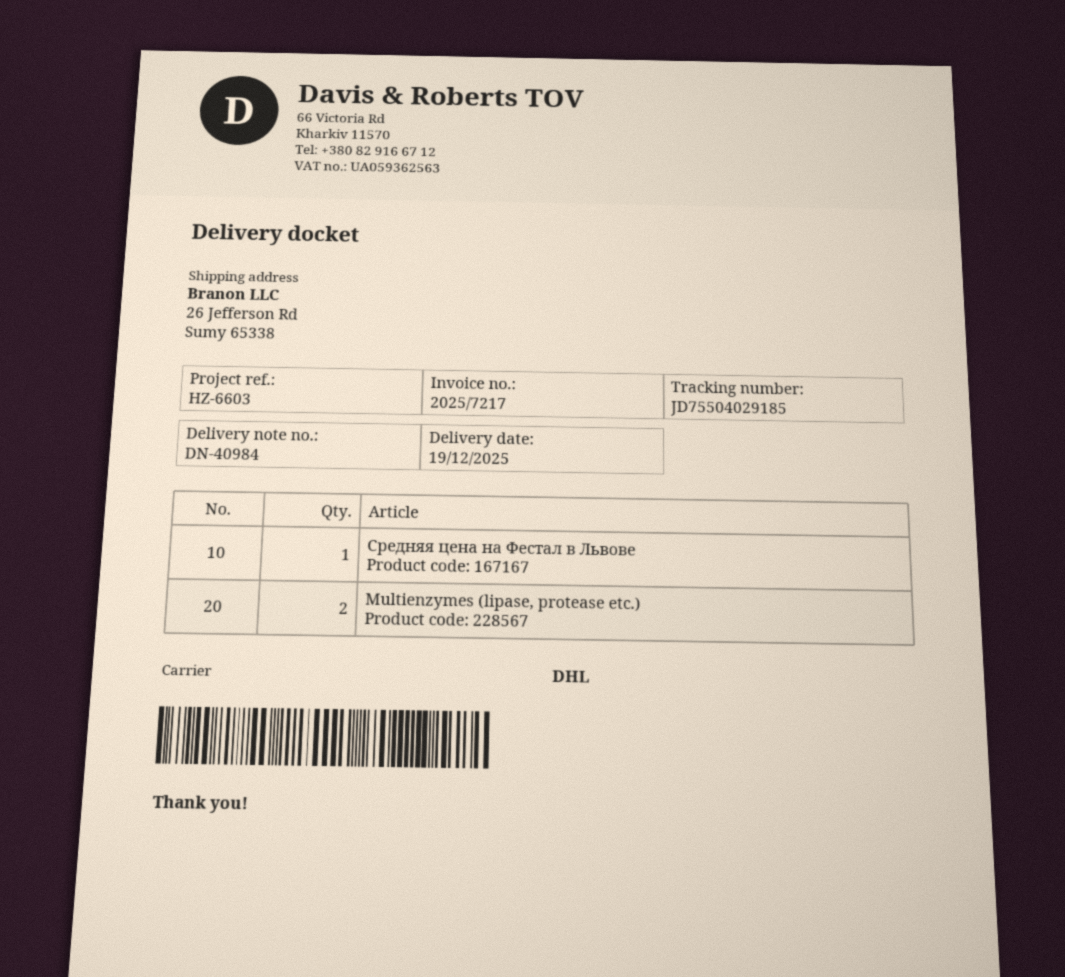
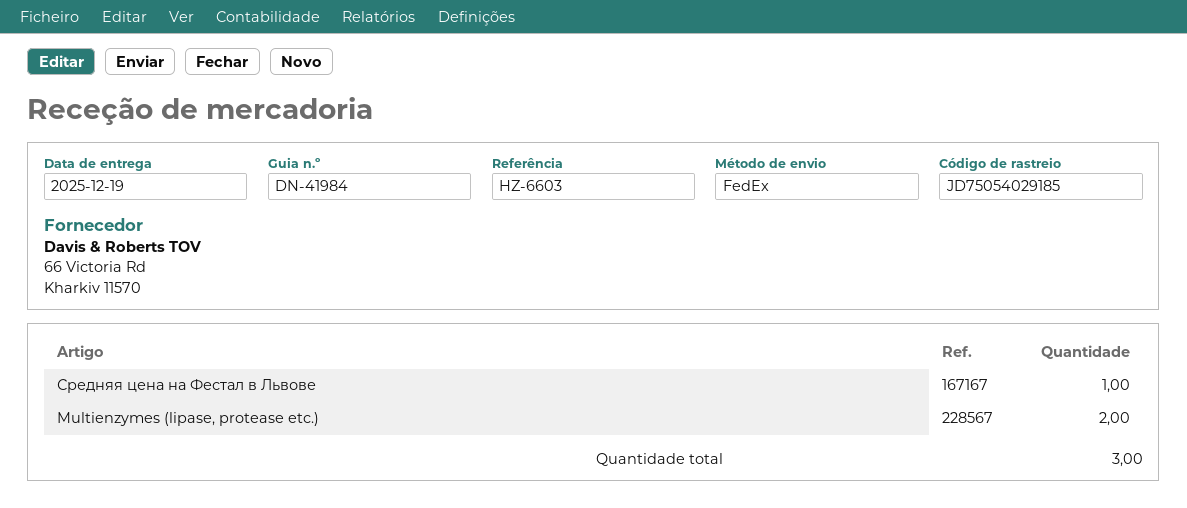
delivery note number: DN-40984 -> DN-41984
shipping method: DHL -> FedEx
tracking number: JD75504029185 -> JD75054029185

